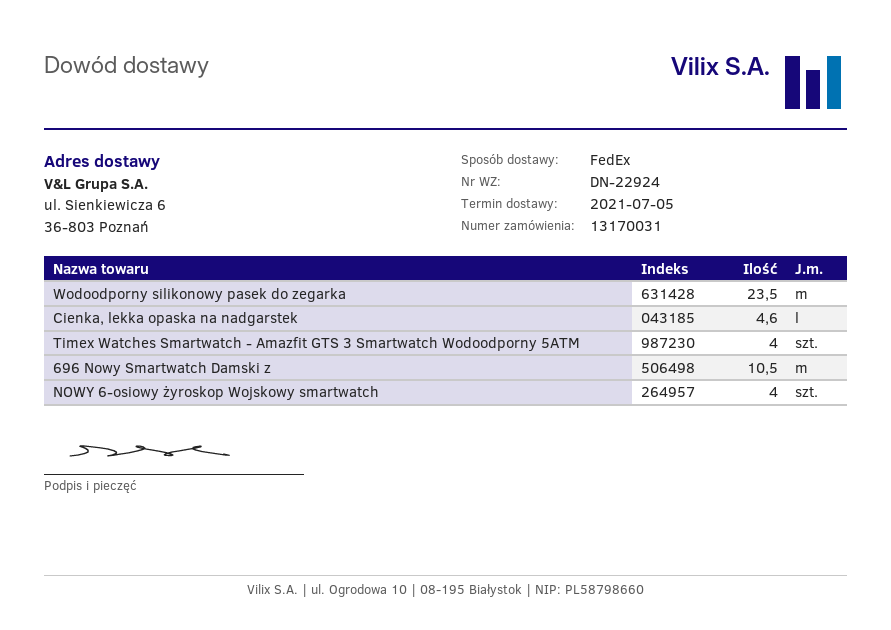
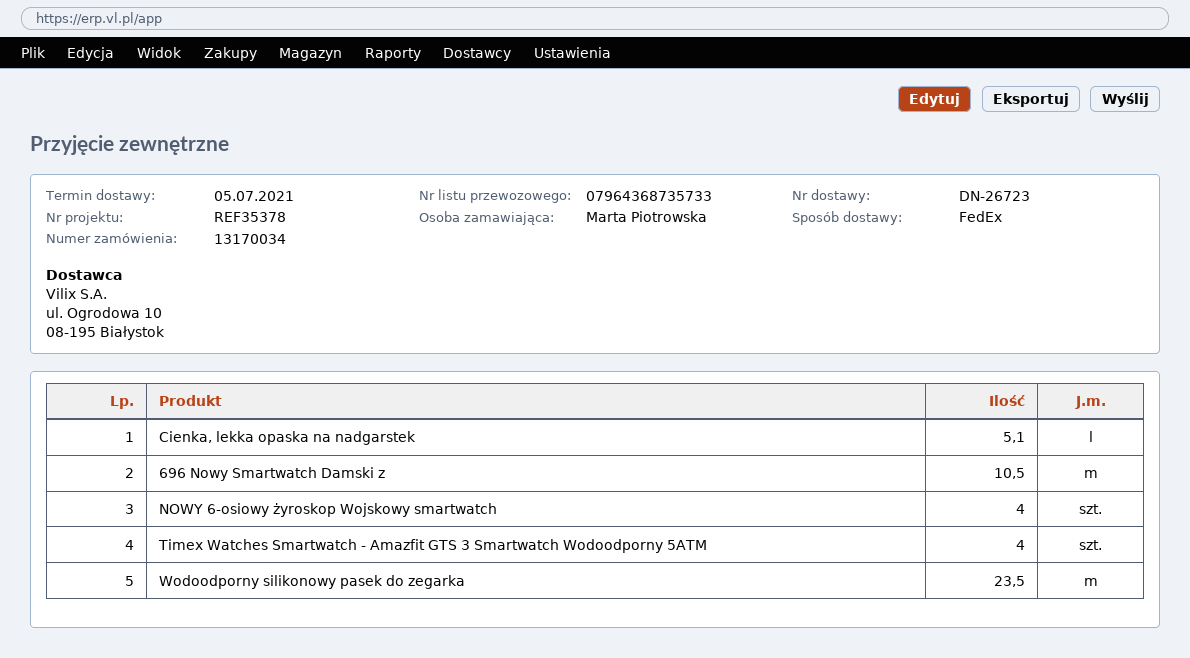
order number: 13170031 -> 13170034
delivery note number: DN-22924 -> DN-26723
Cienka, lekka opaska na nadgarstek: 4.6 -> 5.1

